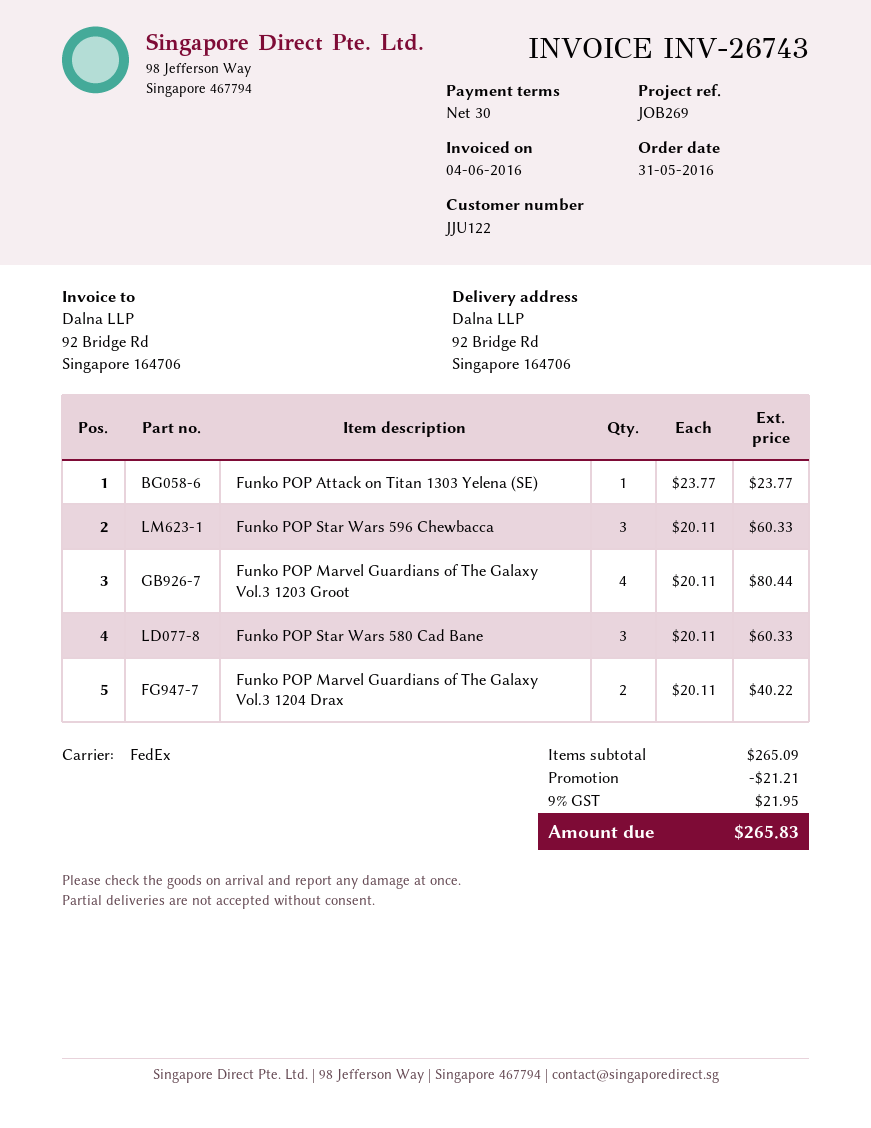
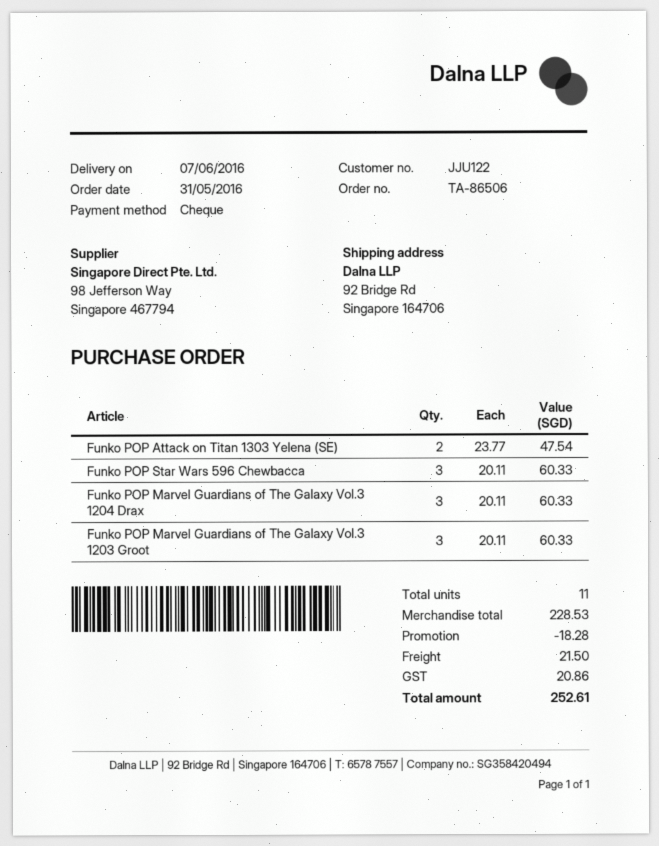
Funko POP Attack on Titan 1303 Yelena (SE): 1 x 23.77 = 23.77 -> 2 x 23.77 = 47.54
Funko POP Marvel Guardians of The Galaxy Vol.3 1203 Groot: 4 x 20.11 = 80.44 -> 3 x 20.11 = 60.33
Funko POP Star Wars 580 Cad Bane: 3 x 20.11 = 60.33 -> none
Funko POP Marvel Guardians of The Galaxy Vol.3 1204 Drax: 2 x 20.11 = 40.22 -> 3 x 20.11 = 60.33
subtotal: 265.09 -> 228.53
discount: 21.21 -> 18.28
shipping: none -> 21.50
tax: 21.95 -> 20.86
total: 265.83 -> 252.61

